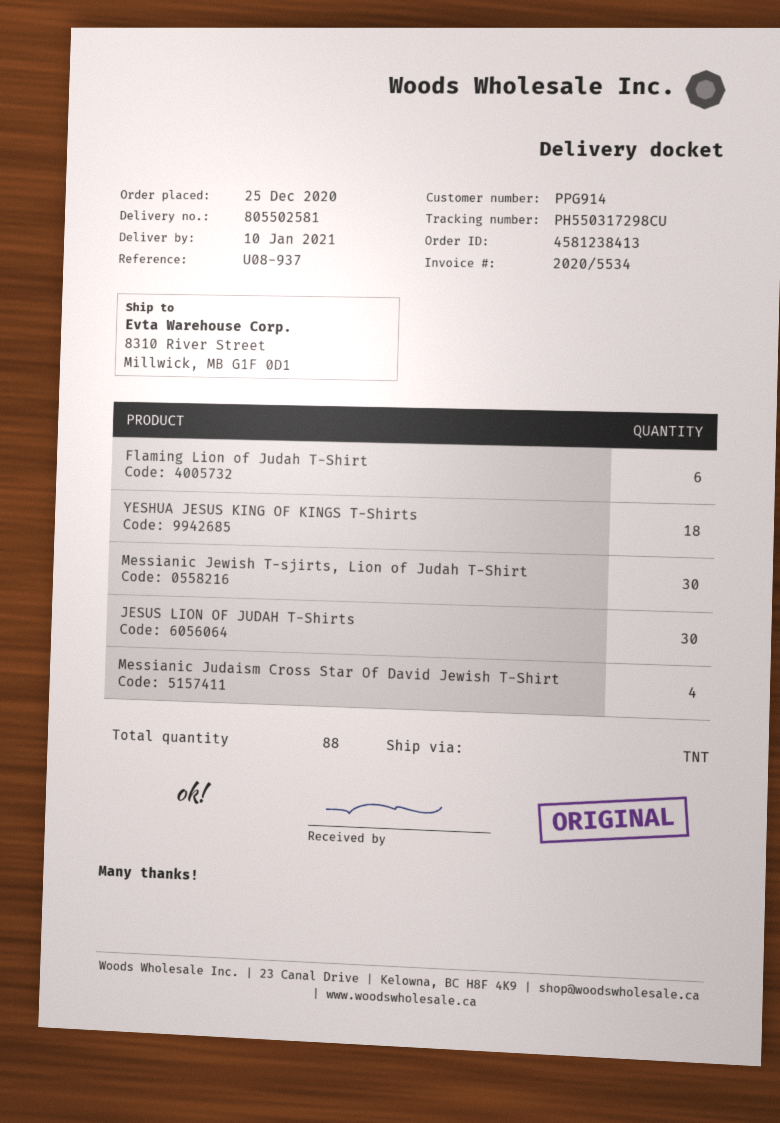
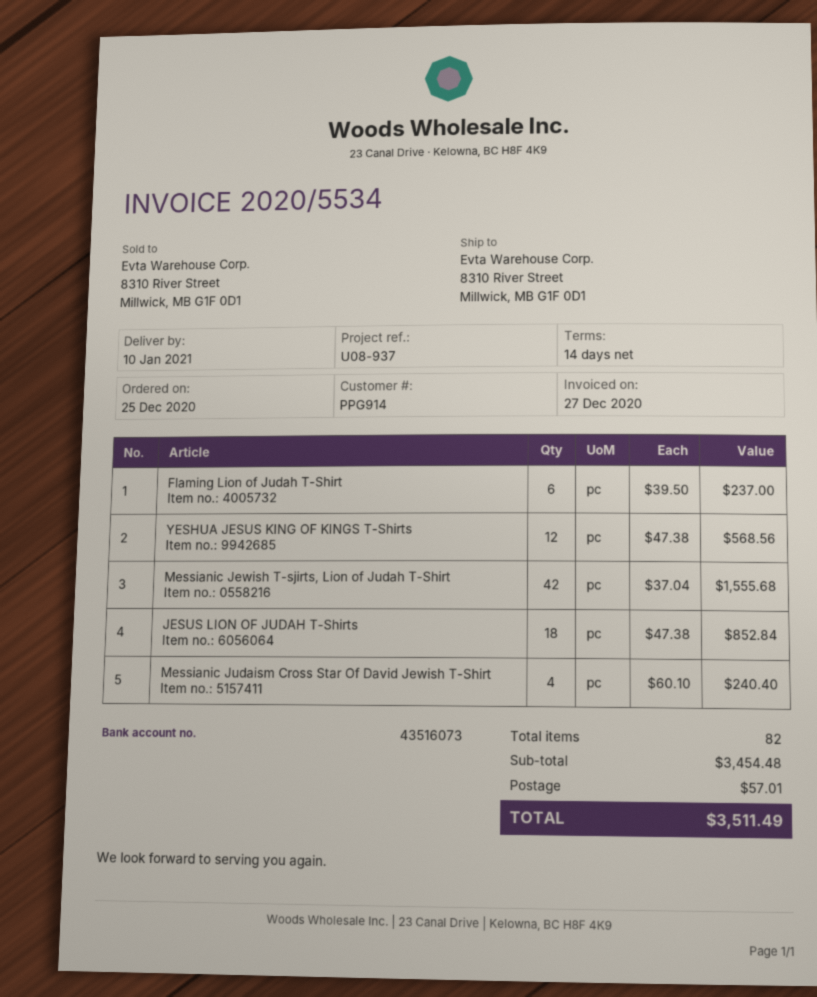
YESHUA JESUS KING OF KINGS T-Shirts: 18 -> 12
Messianic Jewish T-sjirts, Lion of Judah T-Shirt: 30 -> 42
JESUS LION OF JUDAH T-Shirts: 30 -> 18
total quantity: 88 -> 82

